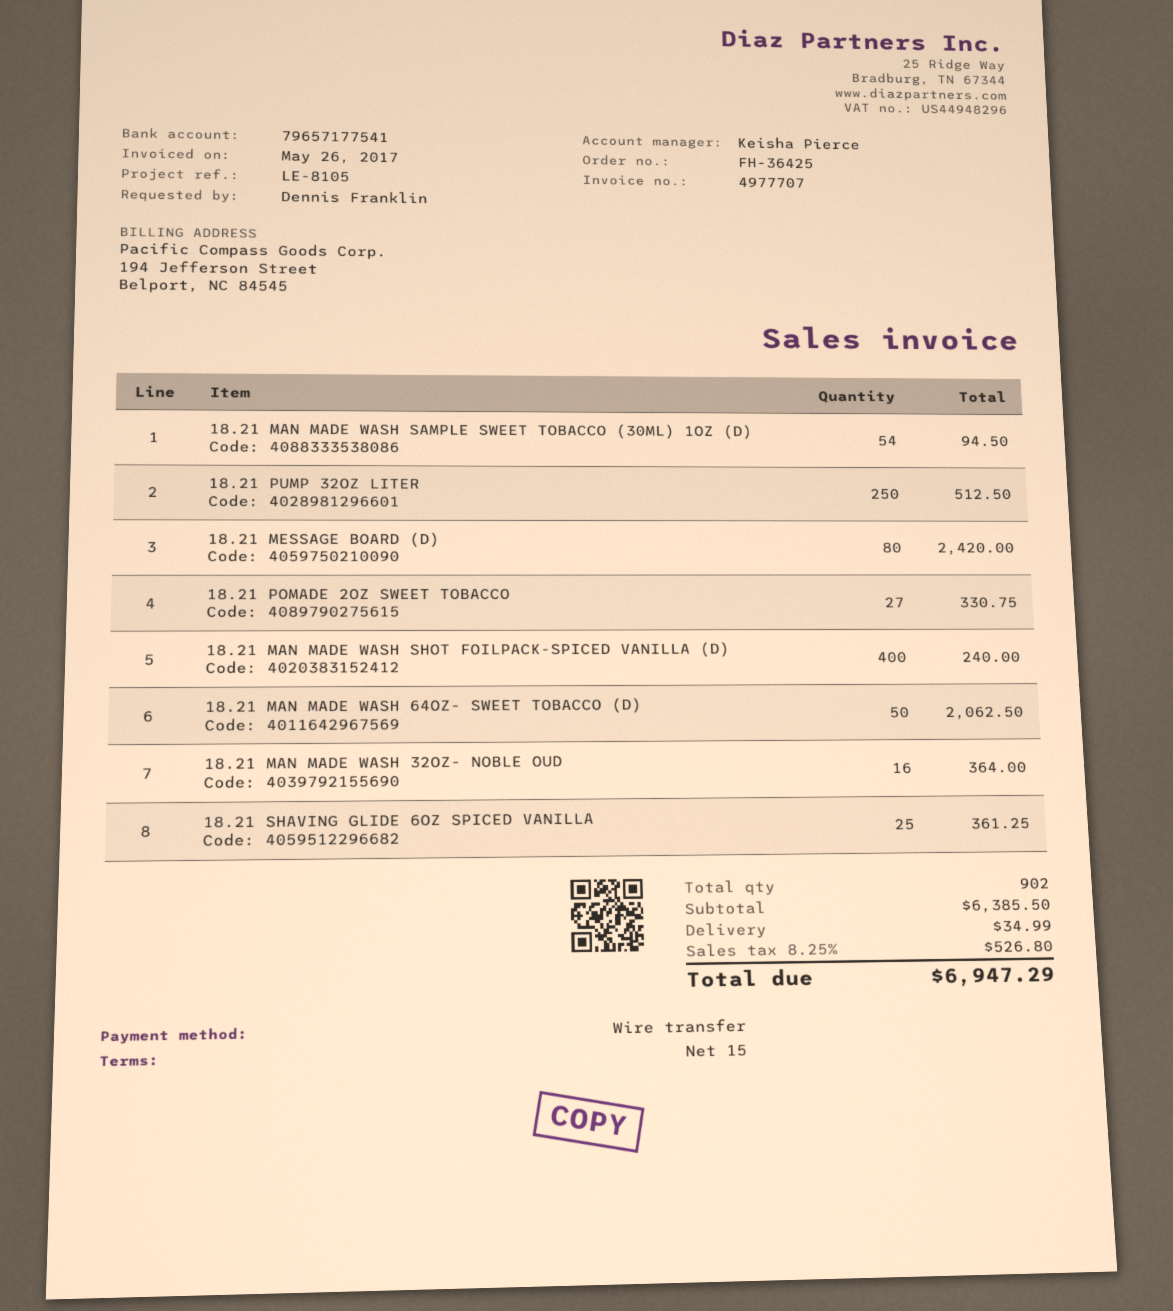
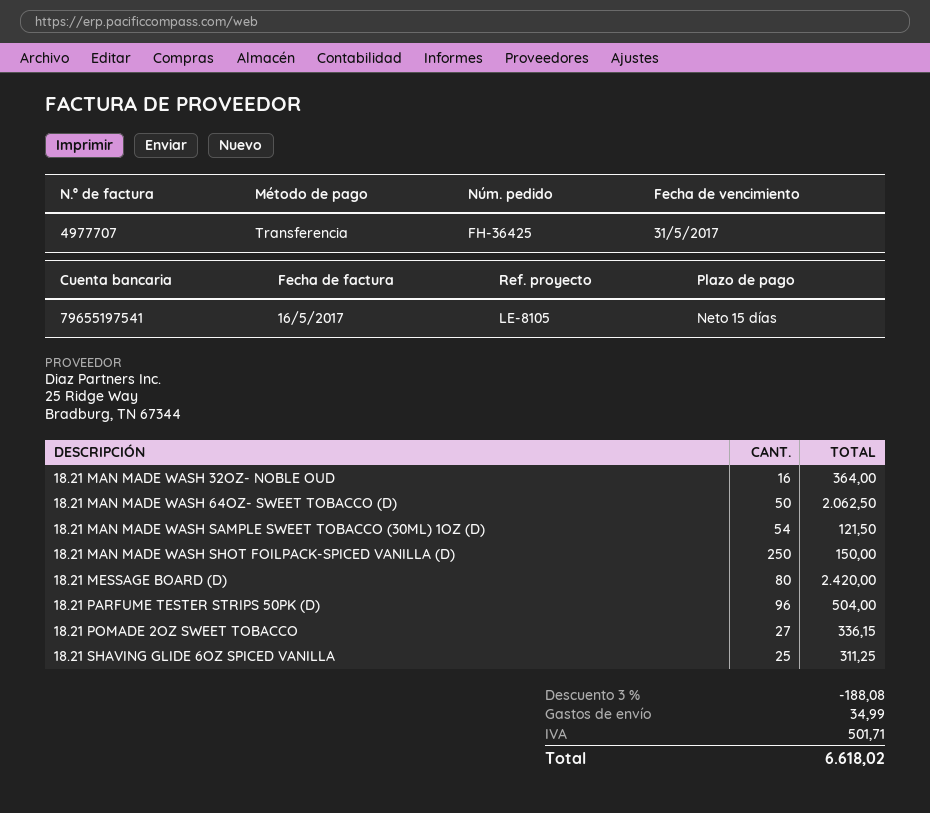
invoice date: 2017-05-26 -> 2017-05-16
bank account: 79657177541 -> 79655197541
18.21 MAN MADE WASH SAMPLE SWEET TOBACCO (30ML) 1OZ (D): 54 for 94.50 -> 54 for 121.50
18.21 PUMP 32OZ LITER: 250 for 512.50 -> none
18.21 POMADE 2OZ SWEET TOBACCO: 27 for 330.75 -> 27 for 336.15
18.21 MAN MADE WASH SHOT FOILPACK-SPICED VANILLA (D): 400 for 240.00 -> 250 for 150.00
18.21 SHAVING GLIDE 6OZ SPICED VANILLA: 25 for 361.25 -> 25 for 311.25
18.21 PARFUME TESTER STRIPS 50PK (D): none -> 96 for 504.00
discount: none -> 3% = 188.08
tax: 526.80 -> 501.71
total: 6947.29 -> 6618.02

